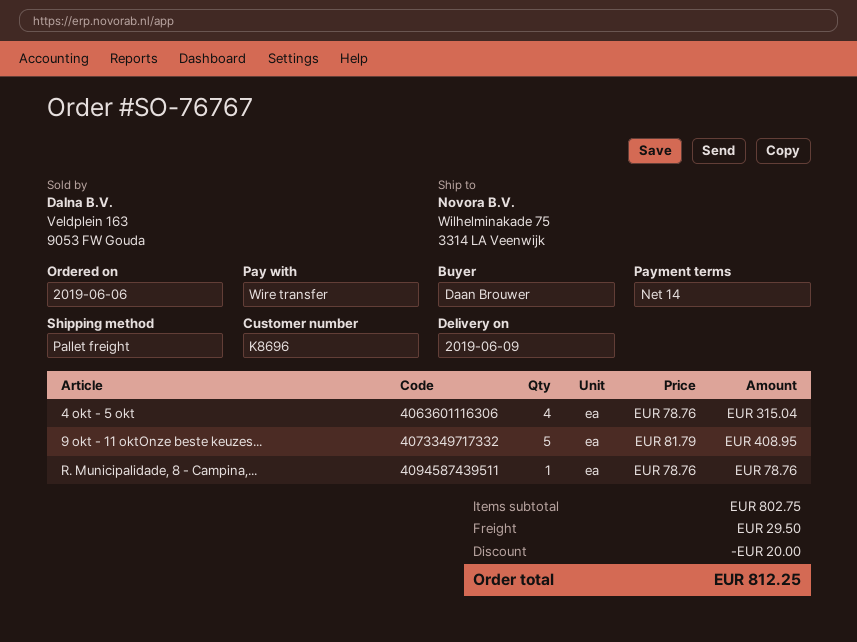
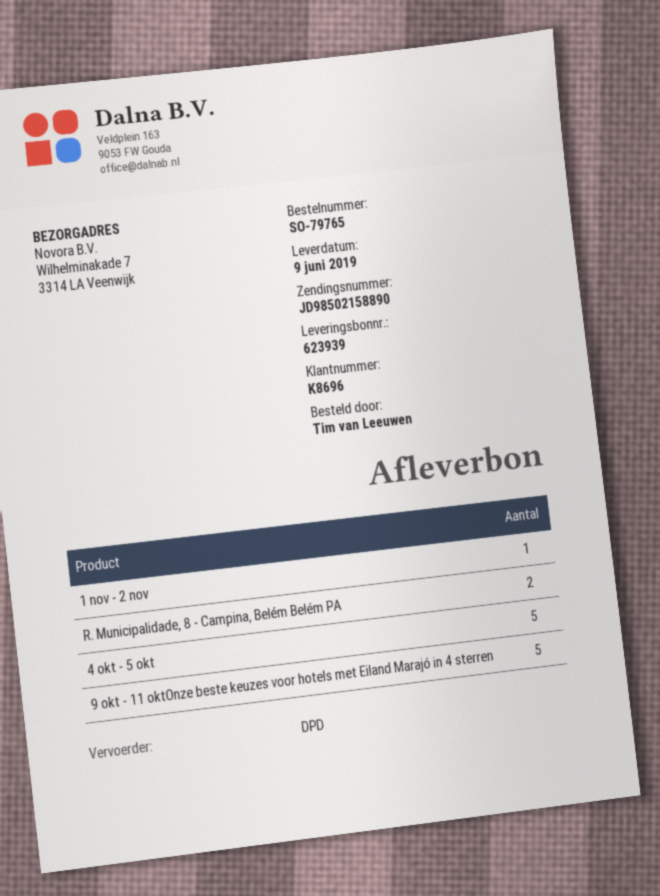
order number: SO-76767 -> SO-79765
ordered by: Daan Brouwer -> Tim van Leeuwen
shipping method: pallet freight -> DPD
ship to: Wilhelminakade 75, 3314 LA Veenwijk -> Wilhelminakade 7, 3314 LA Veenwijk
4 okt - 5 okt: 4 -> 5
R. Municipalidade, 8 - Campina,...: 1 -> 2
1 nov - 2 nov: none -> 1

